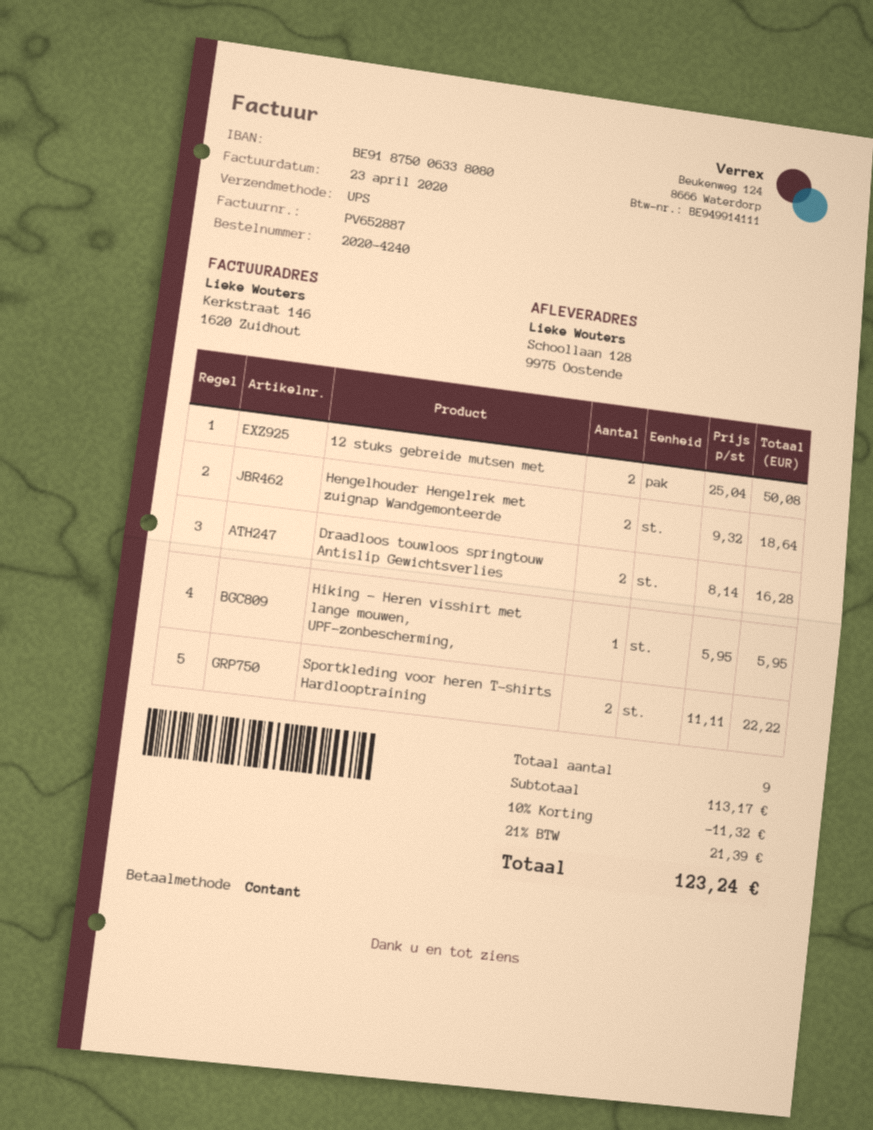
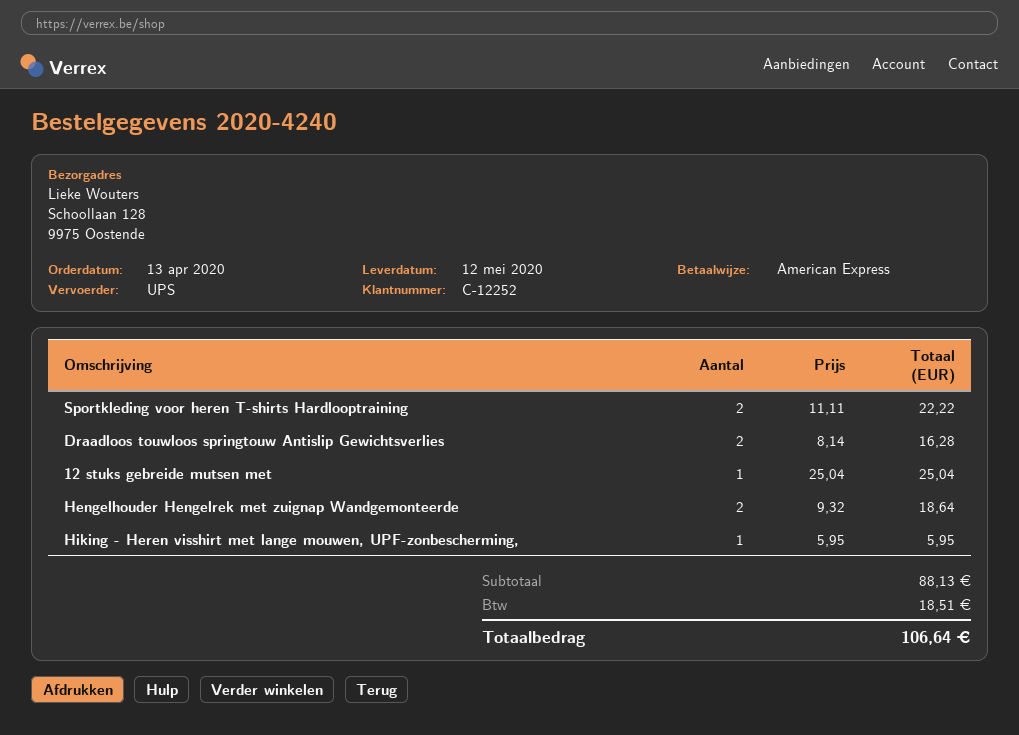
payment method: cash -> American Express
12 stuks gebreide mutsen met: 2 x 25.04 = 50.08 -> 1 x 25.04 = 25.04
subtotal: 113.17 -> 88.13
discount: 10% = 11.32 -> none
tax: 21.39 -> 18.51
total: 123.24 -> 106.64

